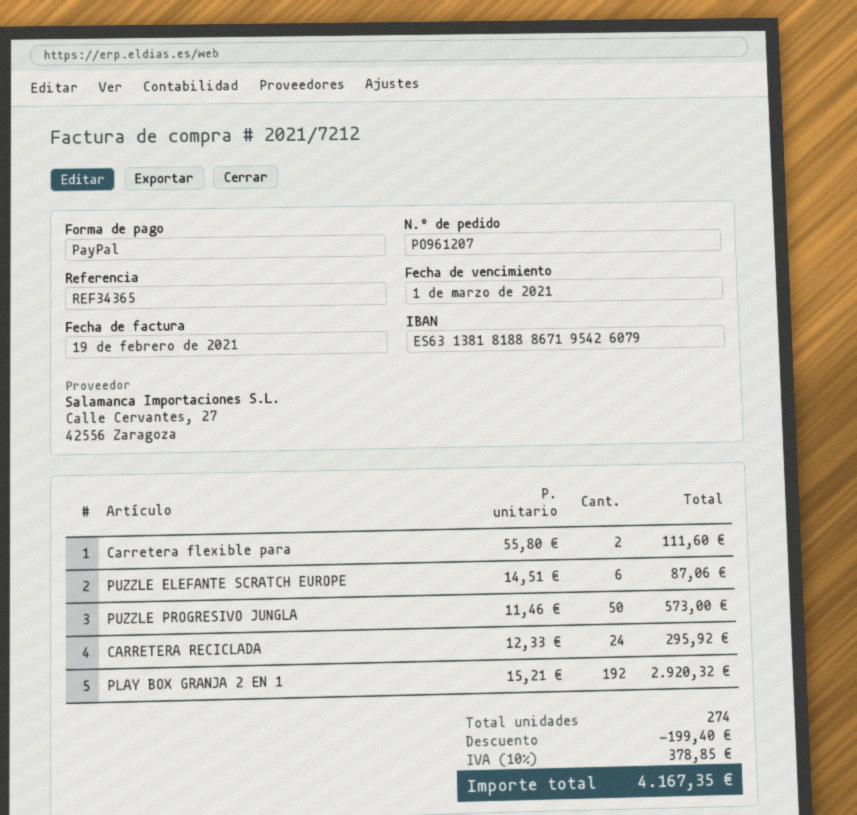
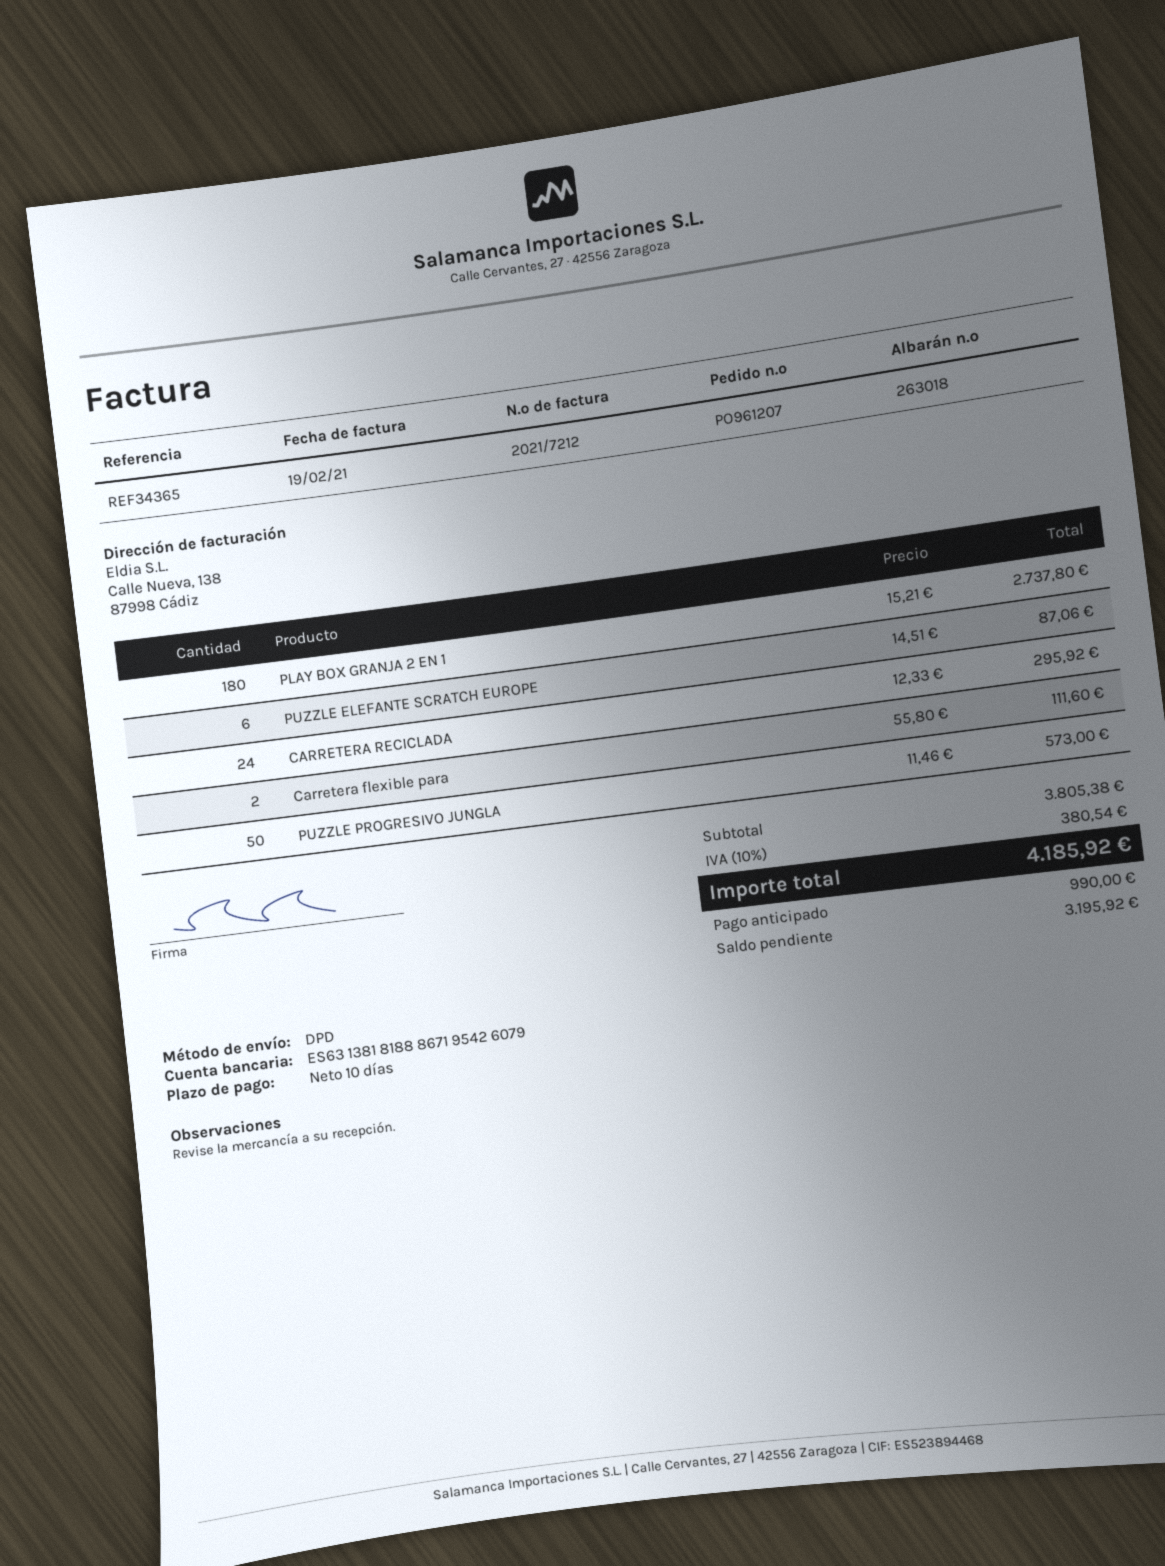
PLAY BOX GRANJA 2 EN 1: 192 x 15.21 = 2920.32 -> 180 x 15.21 = 2737.80
discount: 199.40 -> none
tax: 10% = 378.85 -> 10% = 380.54
total: 4167.35 -> 4185.92

